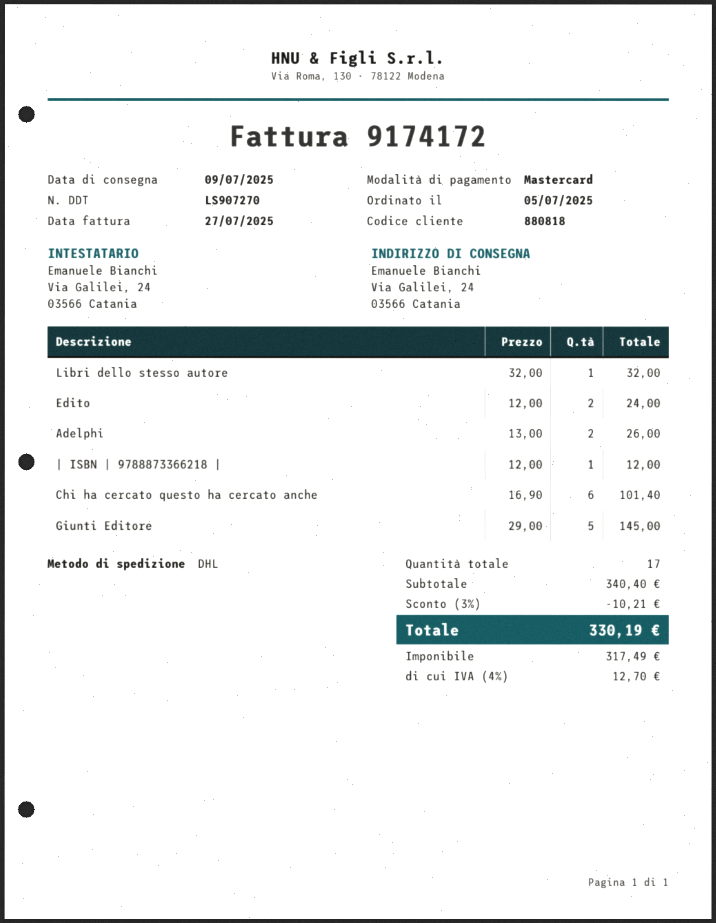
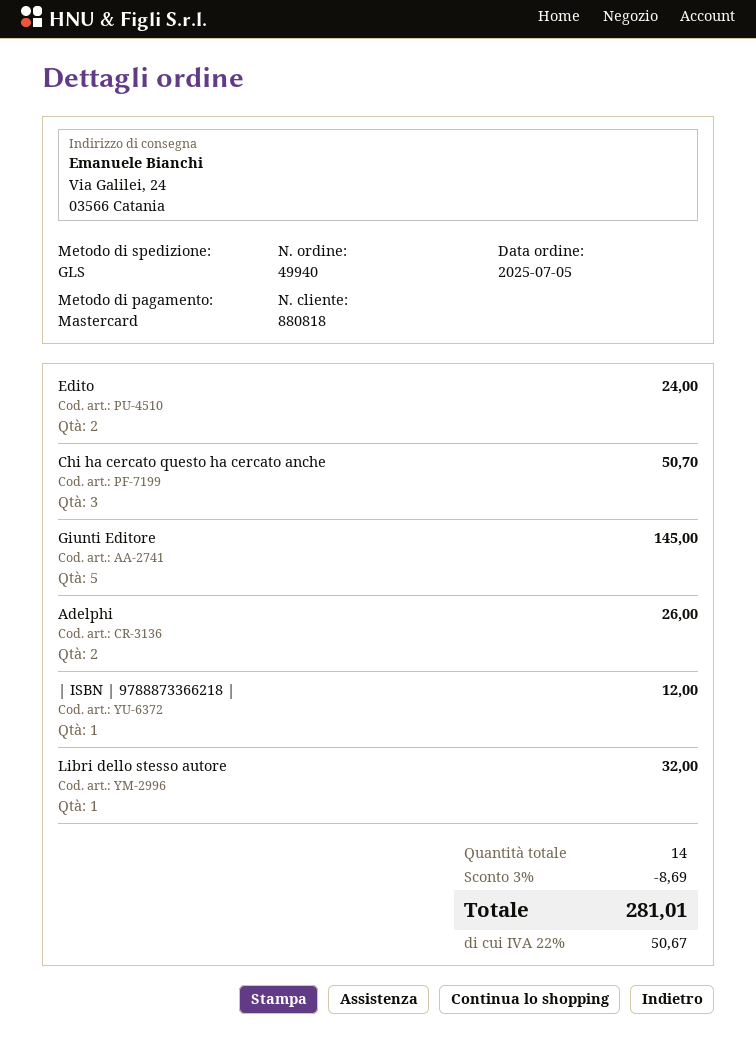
shipping method: DHL -> GLS
Chi ha cercato questo ha cercato anche: 6 for 101.40 -> 3 for 50.70
total quantity: 17 -> 14
discount: 3% = 10.21 -> 3% = 8.69
tax: 4% = 12.70 -> 22% = 50.67
total: 330.19 -> 281.01

